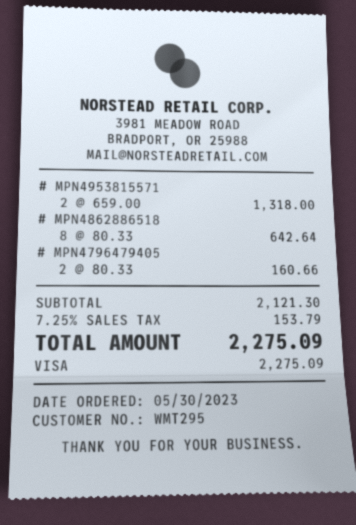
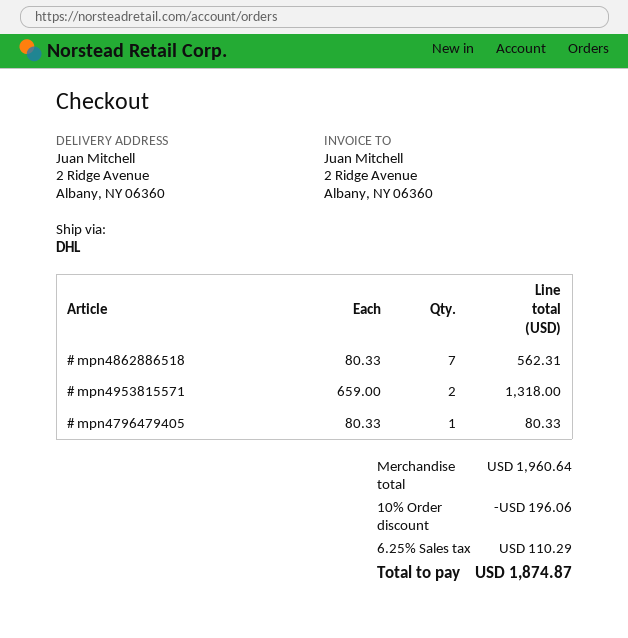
# MPN4862886518: 8 x 80.33 = 642.64 -> 7 x 80.33 = 562.31
# MPN4796479405: 2 x 80.33 = 160.66 -> 1 x 80.33 = 80.33
subtotal: 2121.30 -> 1960.64
discount: none -> 10% = 196.06
tax: 7.25% = 153.79 -> 6.25% = 110.29
total: 2275.09 -> 1874.87

